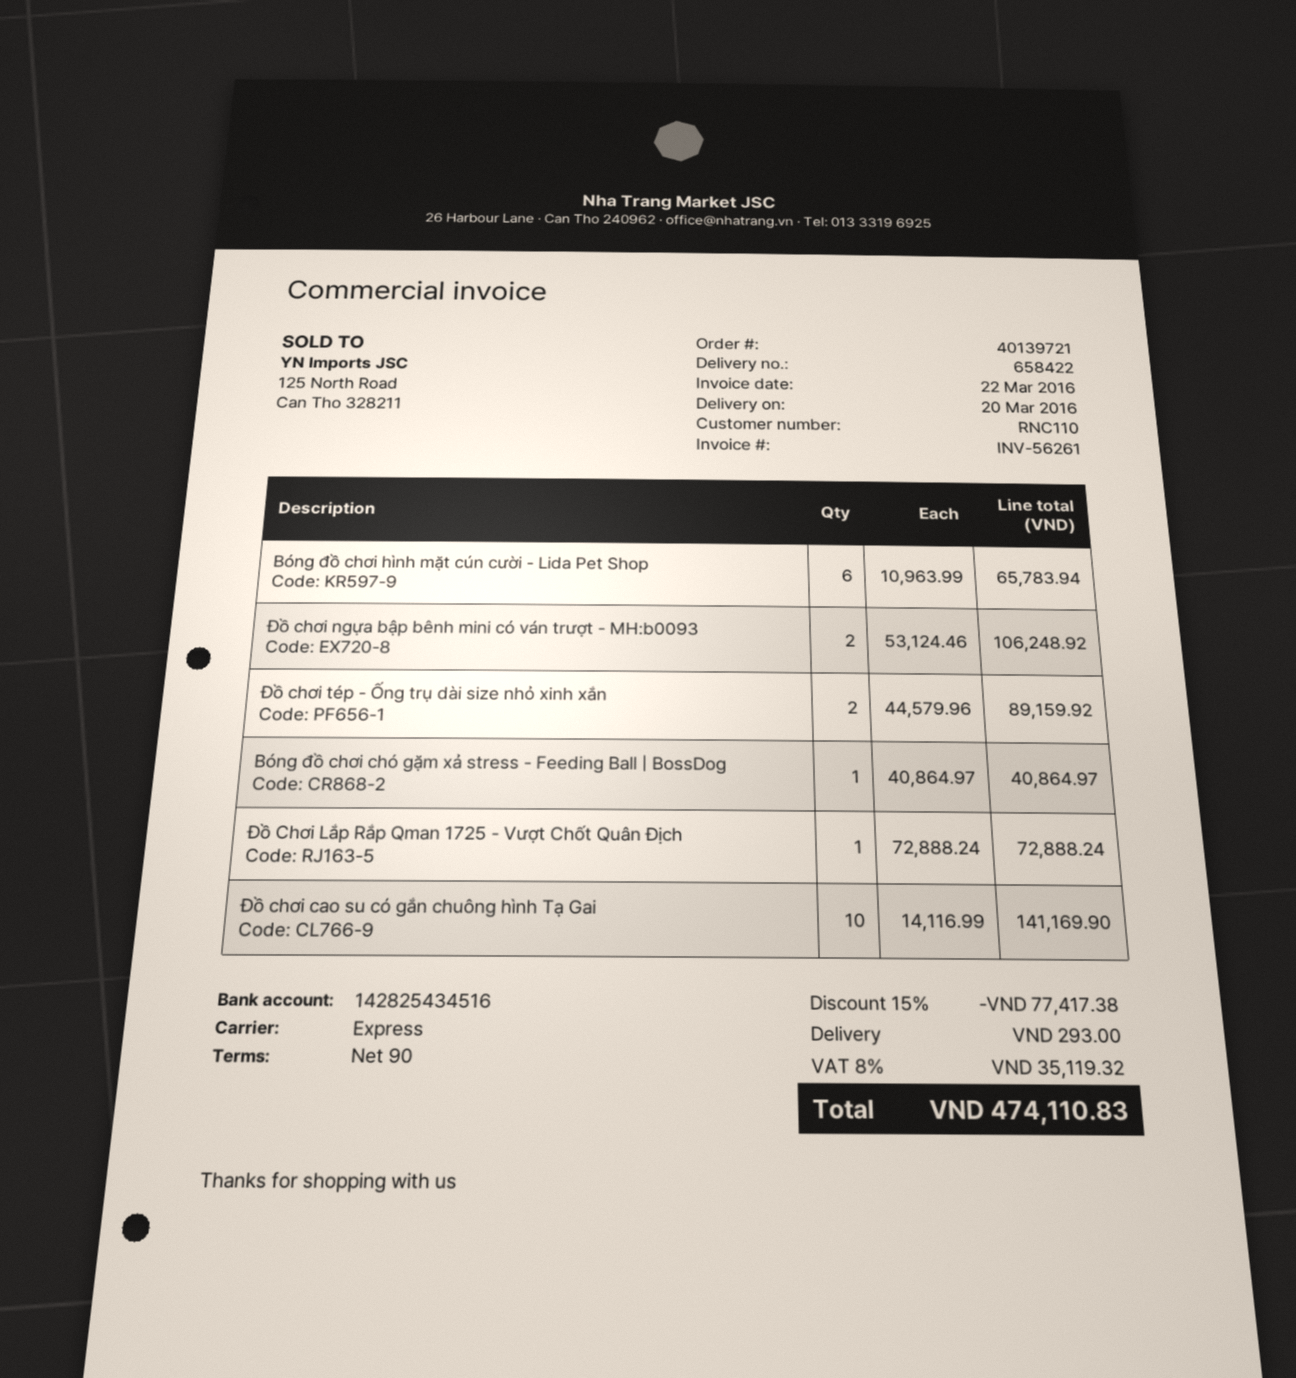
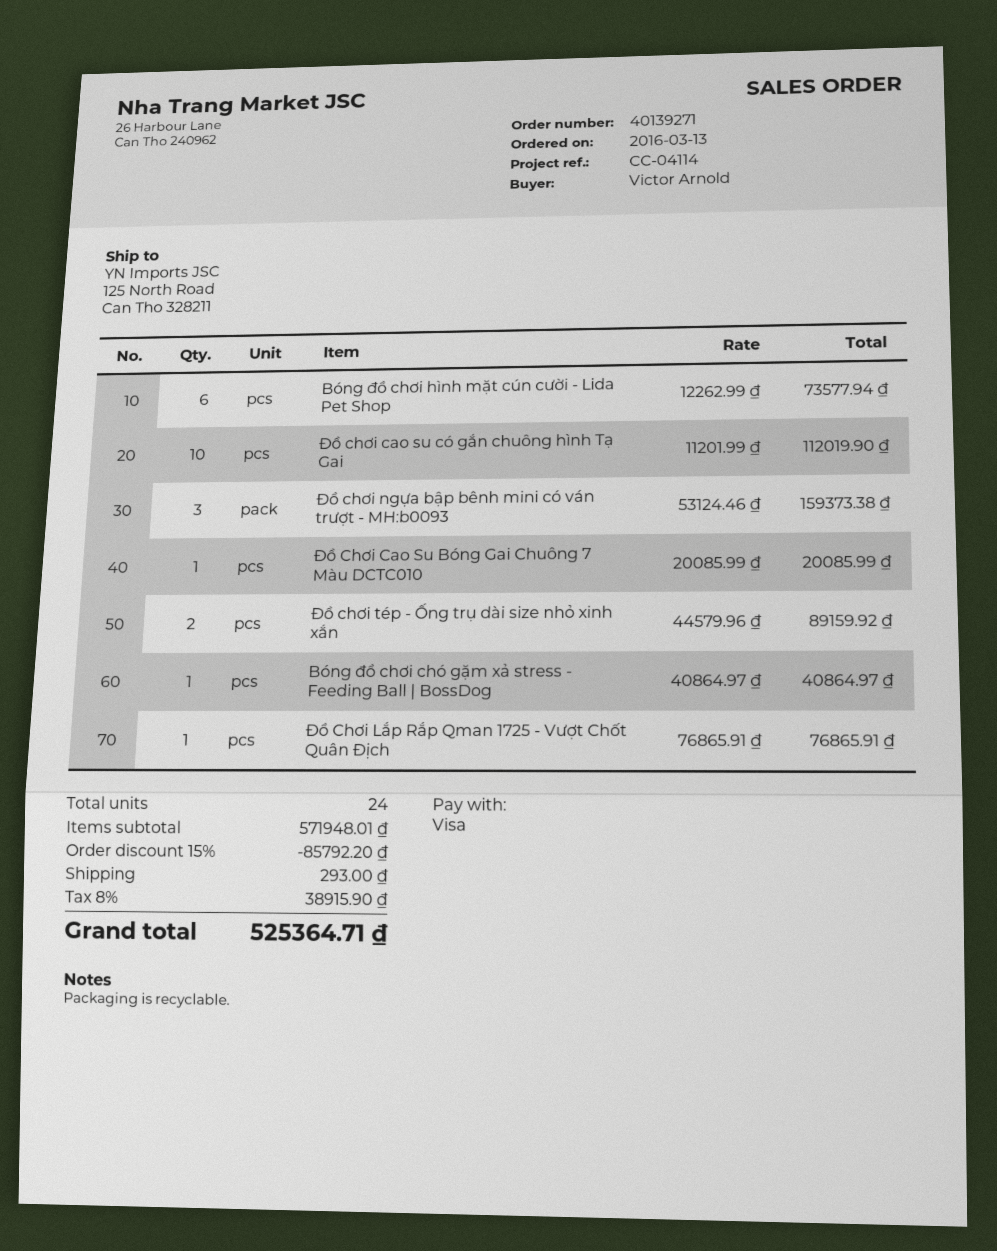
order number: 40139721 -> 40139271
Bóng đồ chơi hình mặt cún cười - Lida Pet Shop: 6 x 10963.99 = 65783.94 -> 6 x 12262.99 = 73577.94
Đồ chơi ngựa bập bênh mini có ván trượt - MH:b0093: 2 x 53124.46 = 106248.92 -> 3 x 53124.46 = 159373.38
Đồ Chơi Lắp Rắp Qman 1725 - Vượt Chốt Quân Địch: 1 x 72888.24 = 72888.24 -> 1 x 76865.91 = 76865.91
Đồ chơi cao su có gắn chuông hình Tạ Gai: 10 x 14116.99 = 141169.90 -> 10 x 11201.99 = 112019.90
Đồ Chơi Cao Su Bóng Gai Chuông 7 Màu DCTC010: none -> 1 x 20085.99 = 20085.99
discount: 15% = 77417.38 -> 15% = 85792.20
tax: 8% = 35119.32 -> 8% = 38915.90
total: 474110.83 -> 525364.71

